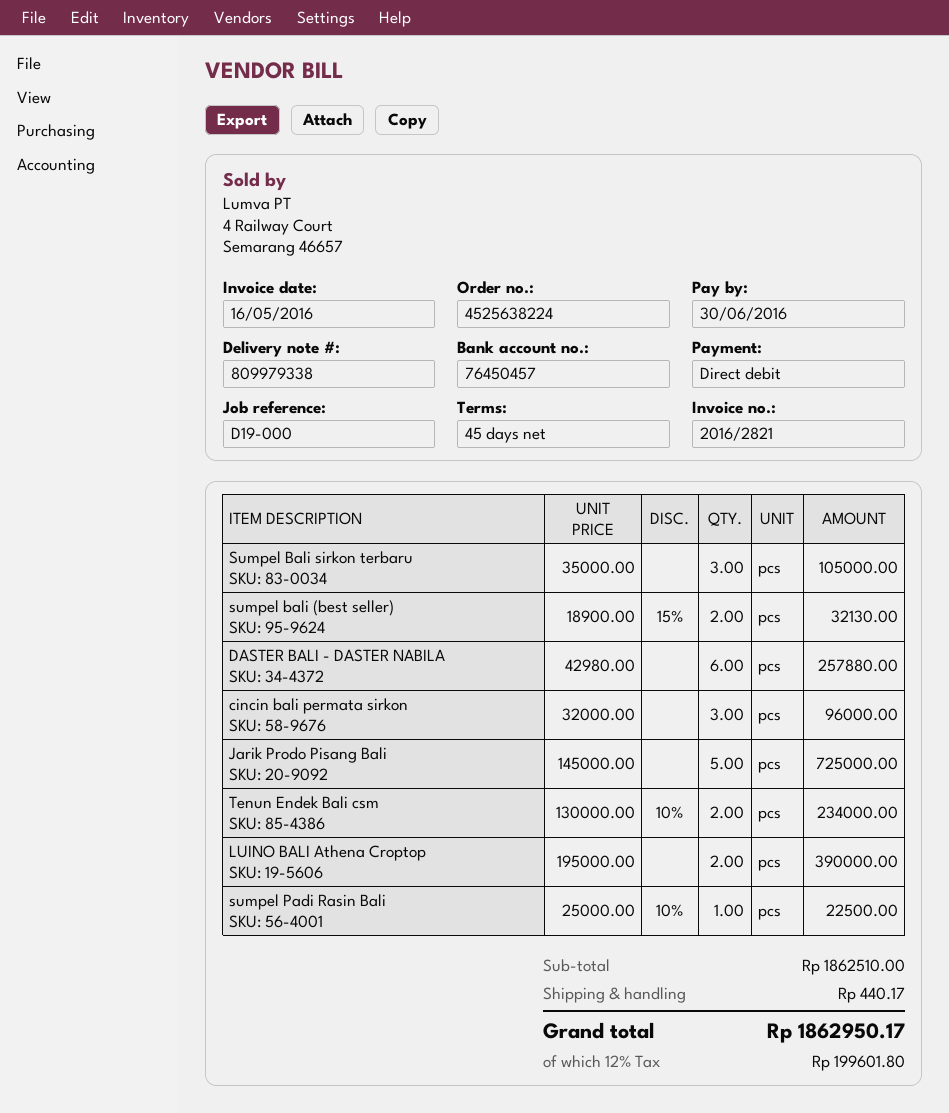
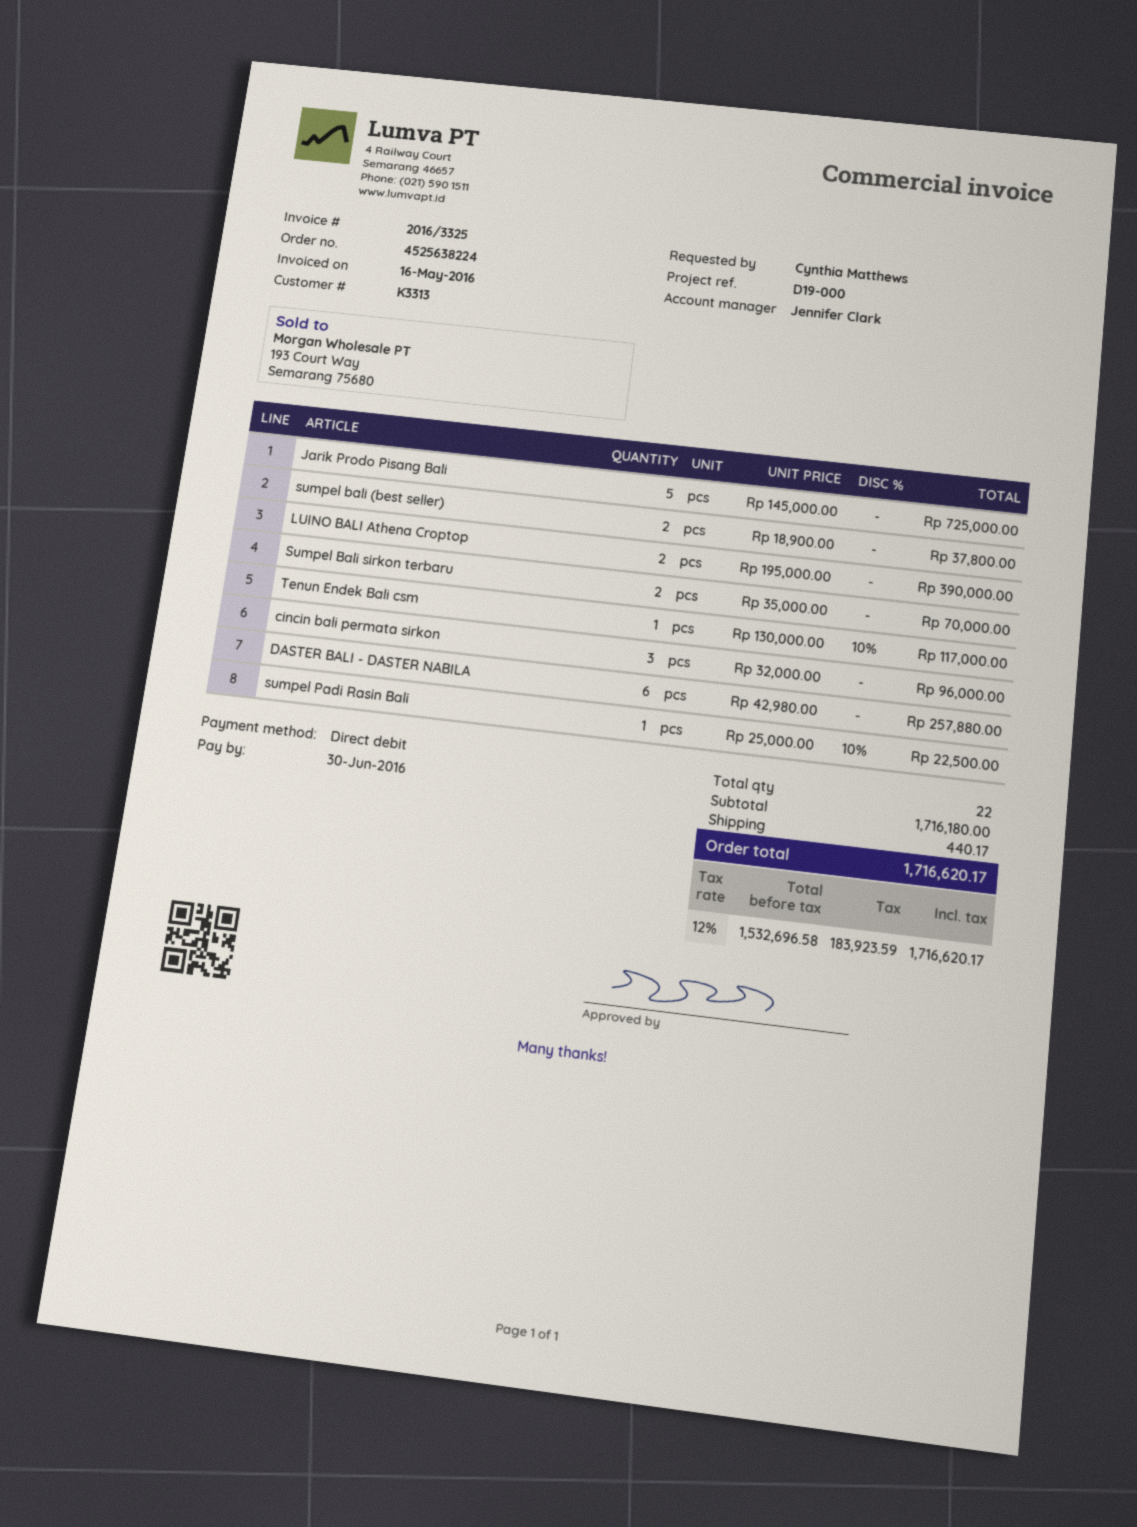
invoice number: 2016/2821 -> 2016/3325
Sumpel Bali sirkon terbaru: 3 x 35000.00 = 105000.00 -> 2 x 35000.00 = 70000.00
sumpel bali (best seller): 2 x 18900.00 - 15% = 32130.00 -> 2 x 18900.00 = 37800.00
Tenun Endek Bali csm: 2 x 130000.00 - 10% = 234000.00 -> 1 x 130000.00 - 10% = 117000.00
subtotal: 1862510.00 -> 1716180.00
tax: 12% = 199601.80 -> 12% = 183923.59
total: 1862950.17 -> 1716620.17

